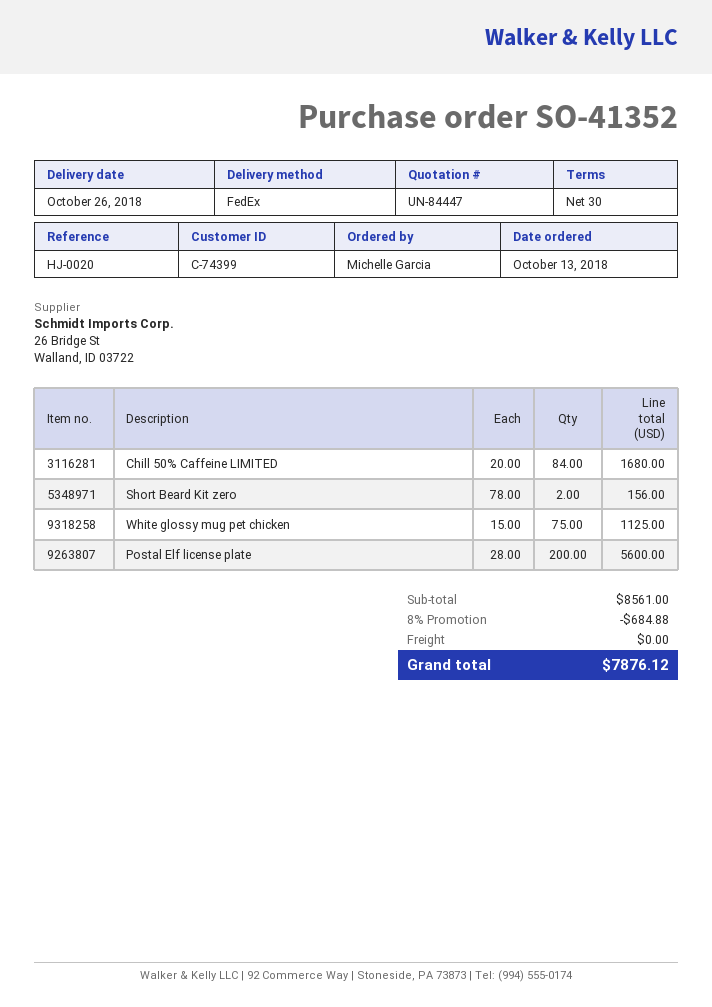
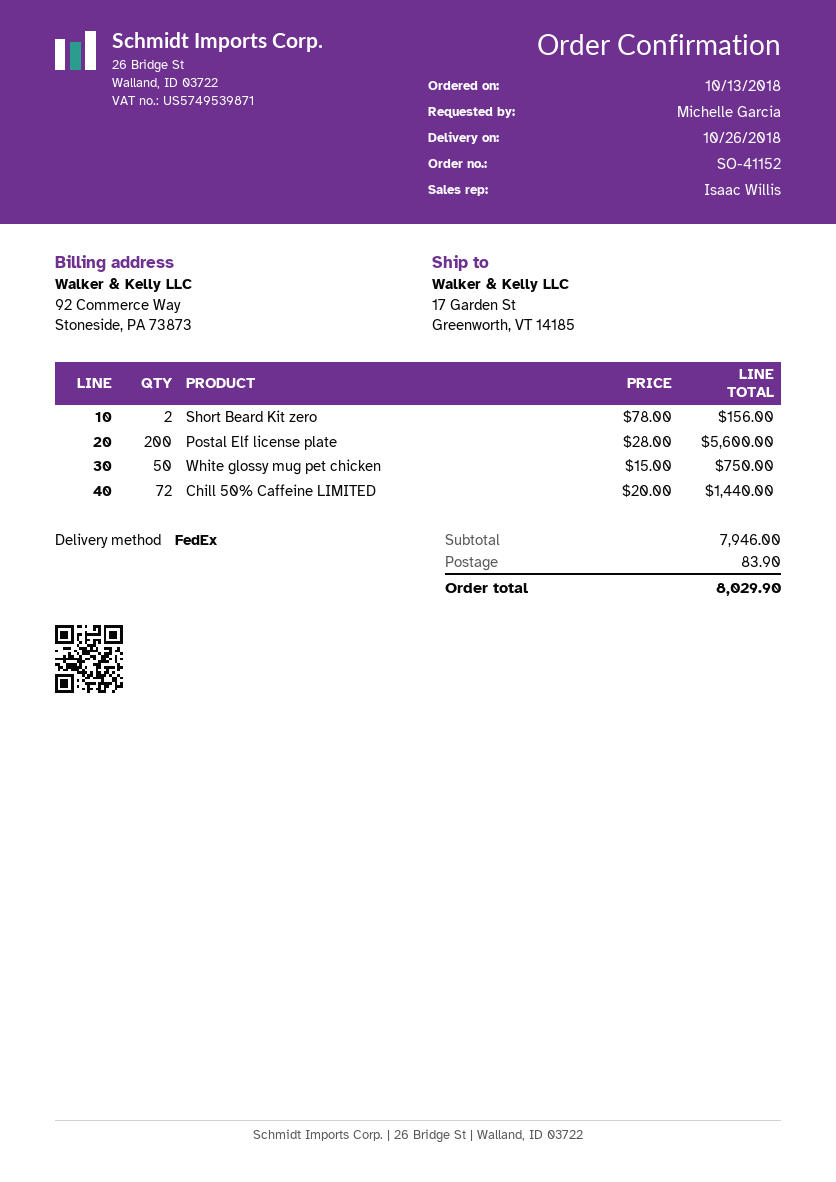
order number: SO-41352 -> SO-41152
Chill 50% Caffeine LIMITED: 84 x 20.00 = 1680.00 -> 72 x 20.00 = 1440.00
White glossy mug pet chicken: 75 x 15.00 = 1125.00 -> 50 x 15.00 = 750.00
subtotal: 8561.00 -> 7946.00
discount: 8% = 684.88 -> none
shipping: 0.00 -> 83.90
total: 7876.12 -> 8029.90

